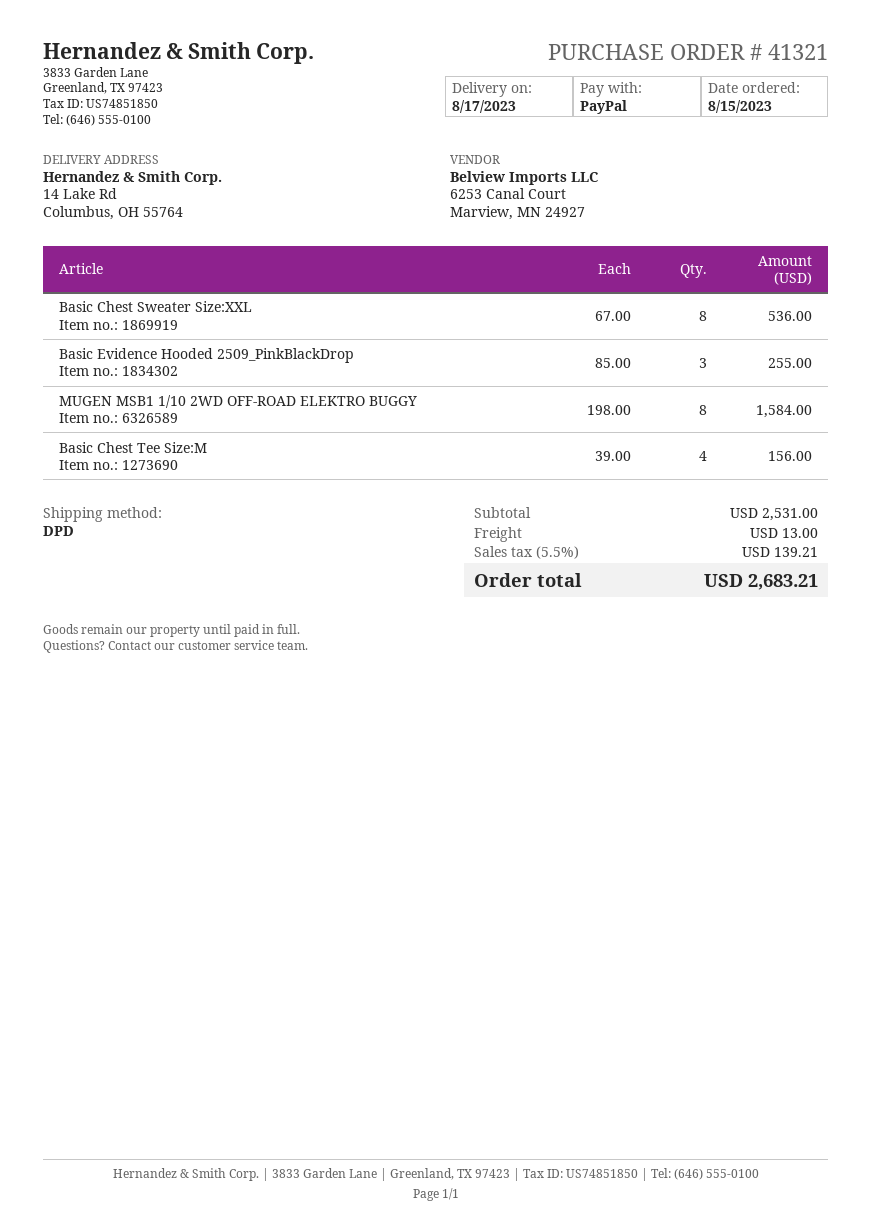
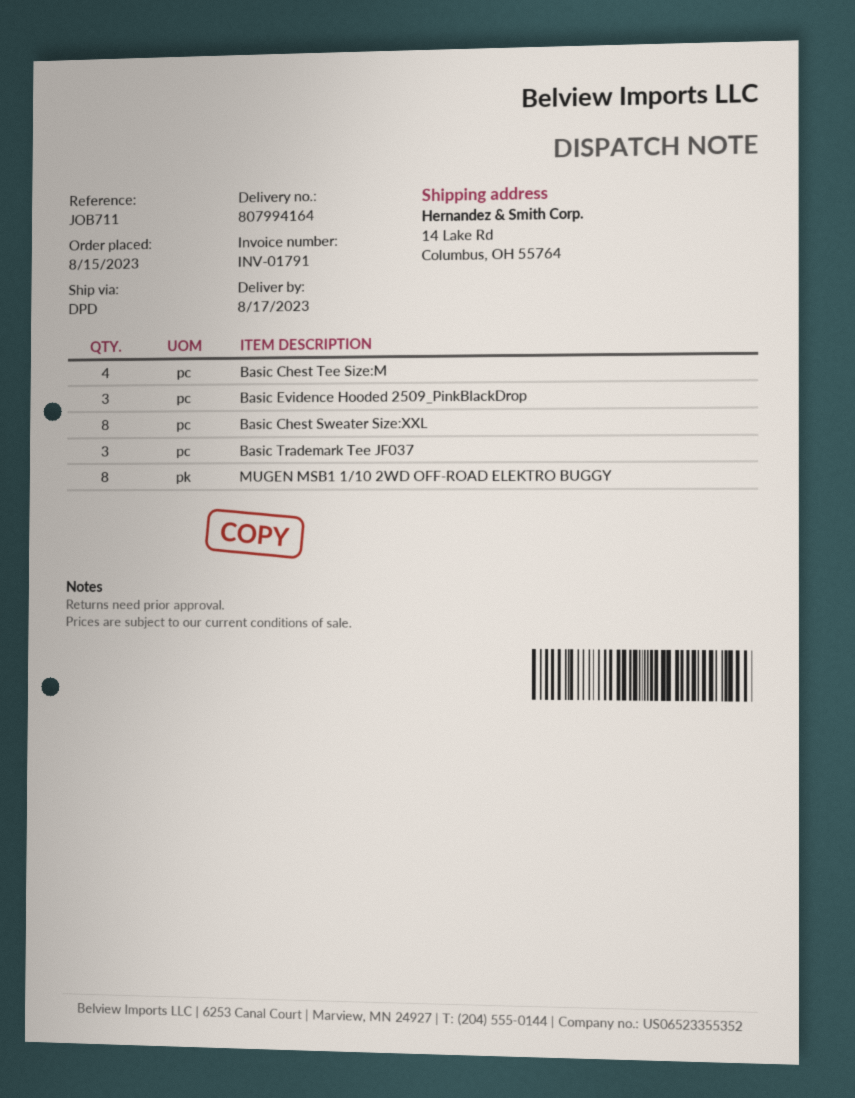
Basic Trademark Tee JF037: none -> 3

